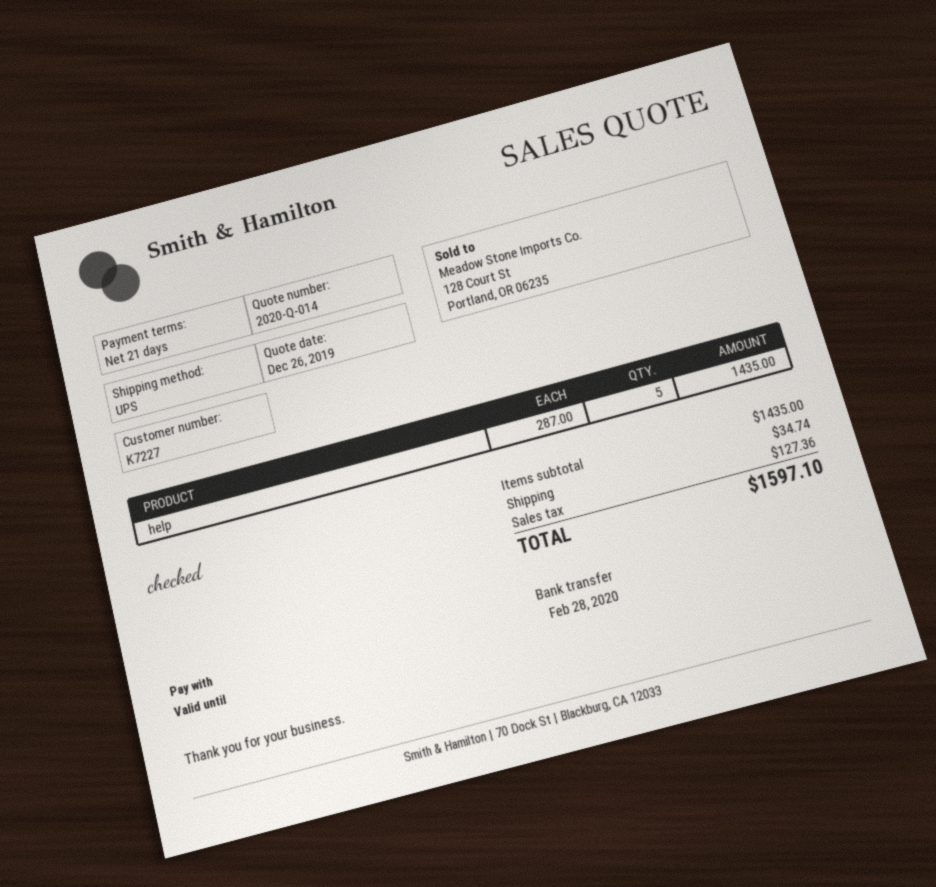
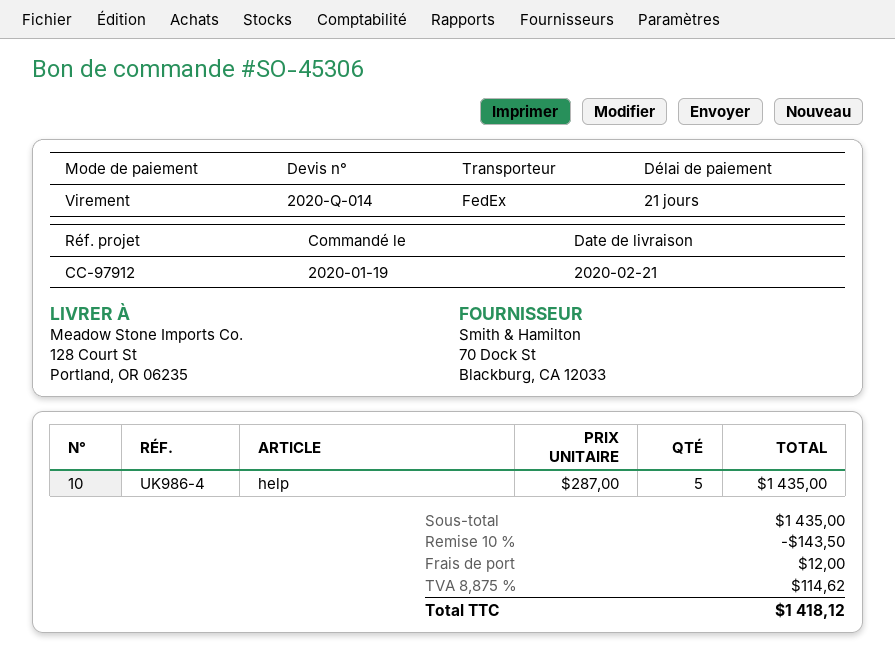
shipping method: UPS -> FedEx
discount: none -> 10% = 143.50
shipping: 34.74 -> 12.00
tax: 127.36 -> 114.62
total: 1597.10 -> 1418.12

